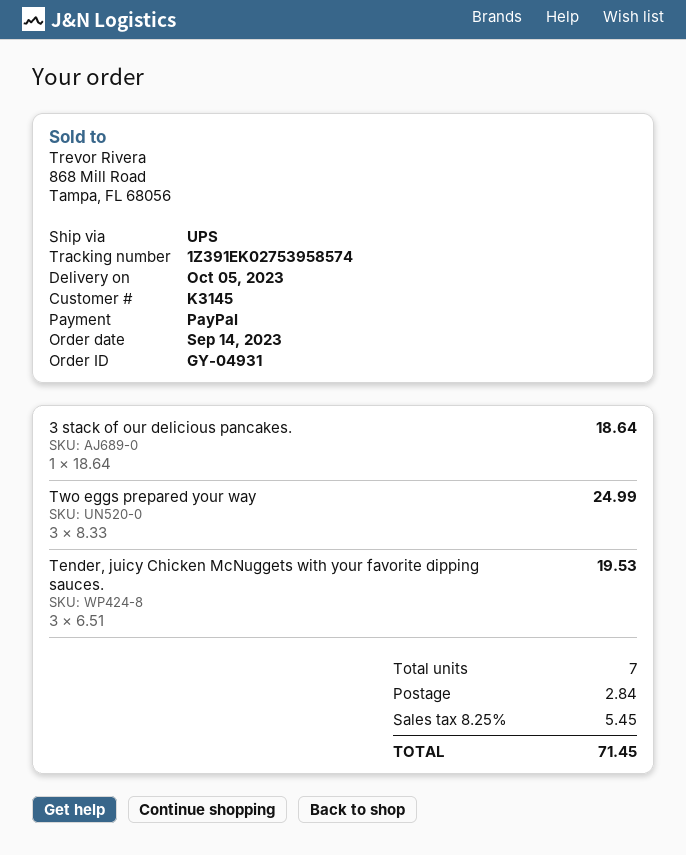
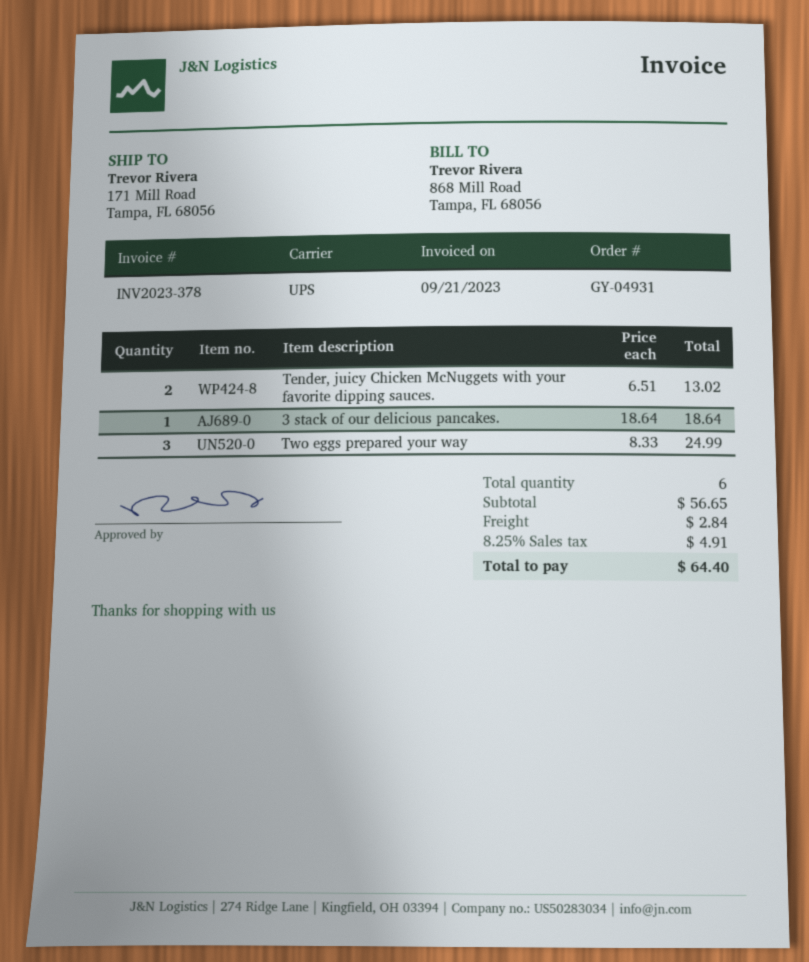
Tender, juicy Chicken McNuggets with your favorite dipping sauces.: 3 x 6.51 = 19.53 -> 2 x 6.51 = 13.02
total quantity: 7 -> 6
tax: 8.25% = 5.45 -> 8.25% = 4.91
total: 71.45 -> 64.40

